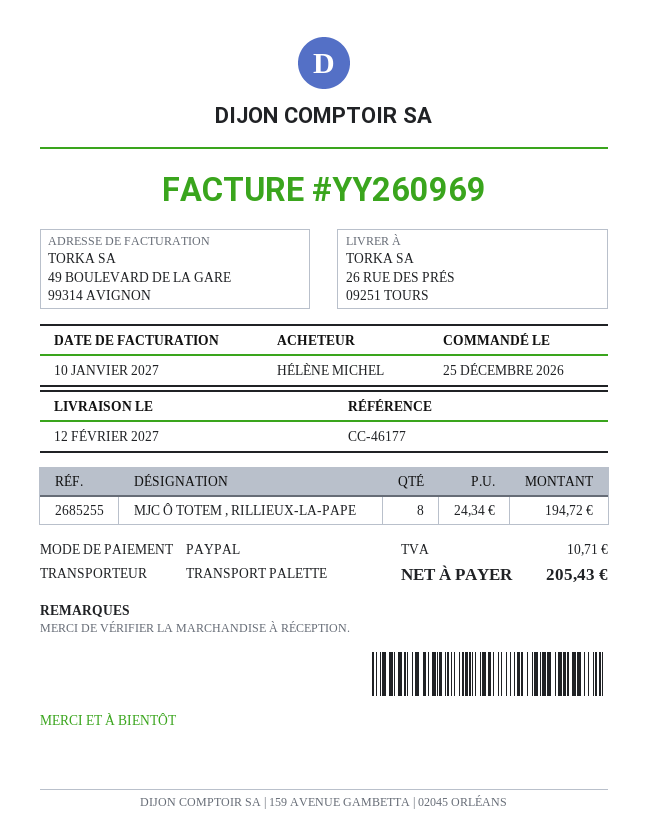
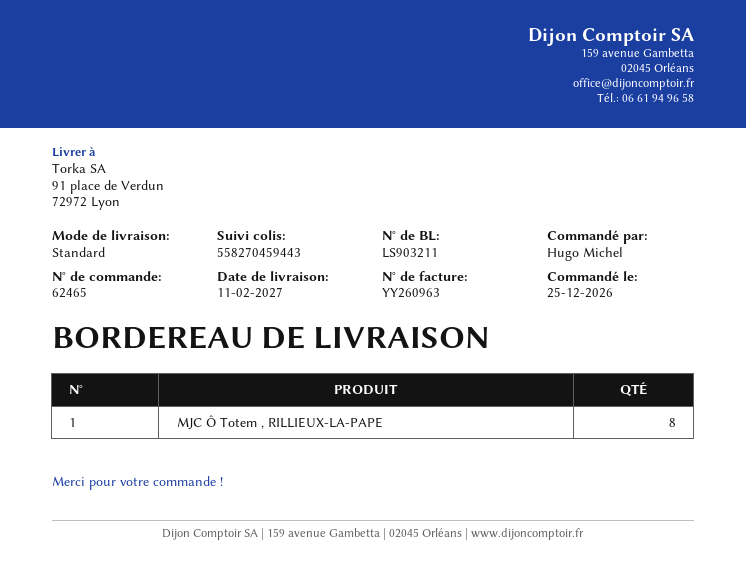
delivery date: 2027-02-12 -> 2027-02-11
invoice number: YY260969 -> YY260963
ordered by: HÉLÈNE MICHEL -> Hugo Michel
shipping method: pallet freight -> standard
ship to: 26 RUE DES PRÉS, 09251 TOURS -> 91 place de Verdun, 72972 Lyon

